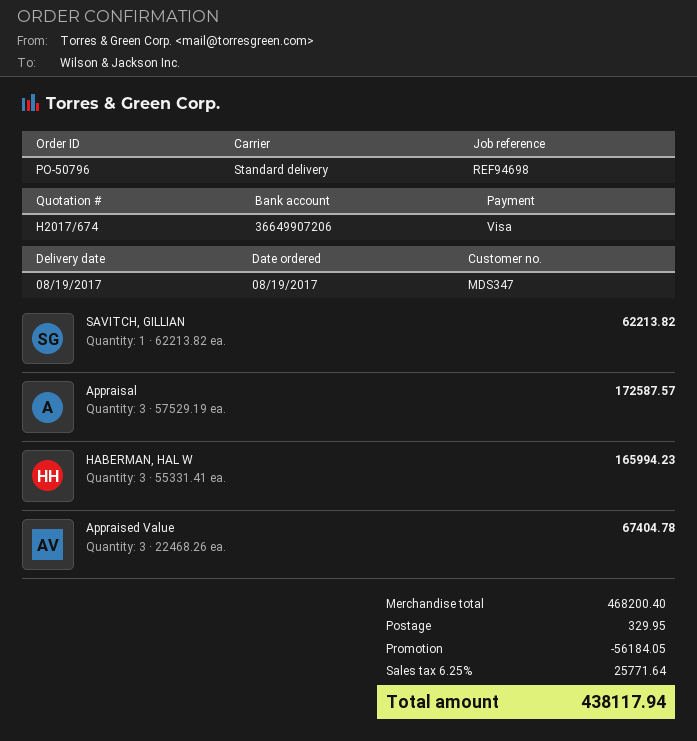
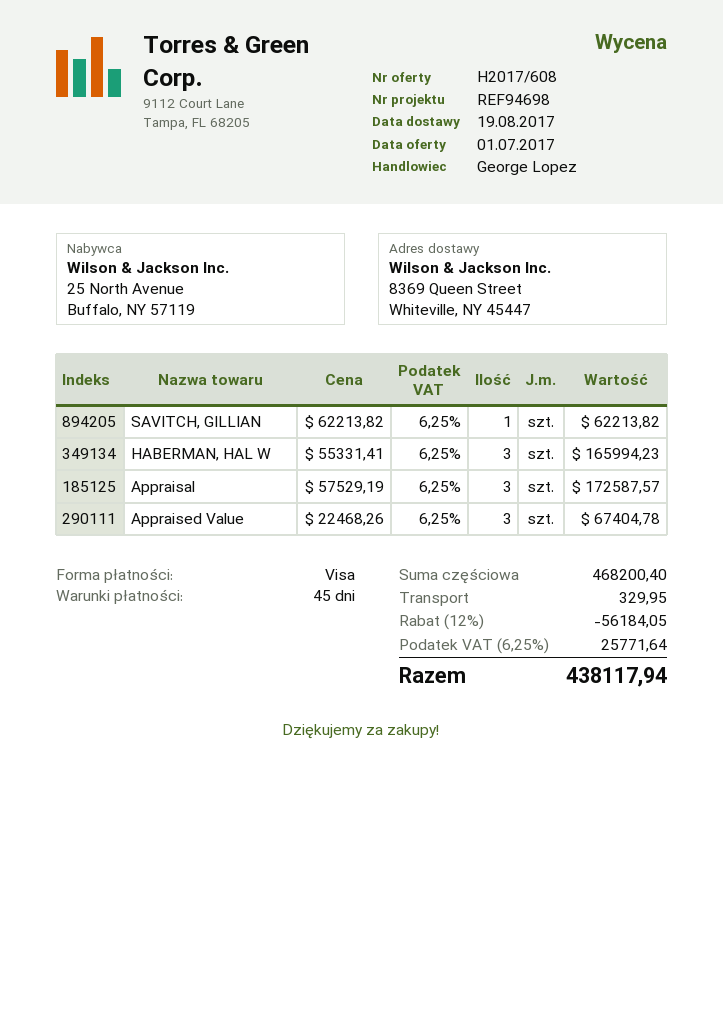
quote number: H2017/674 -> H2017/608

